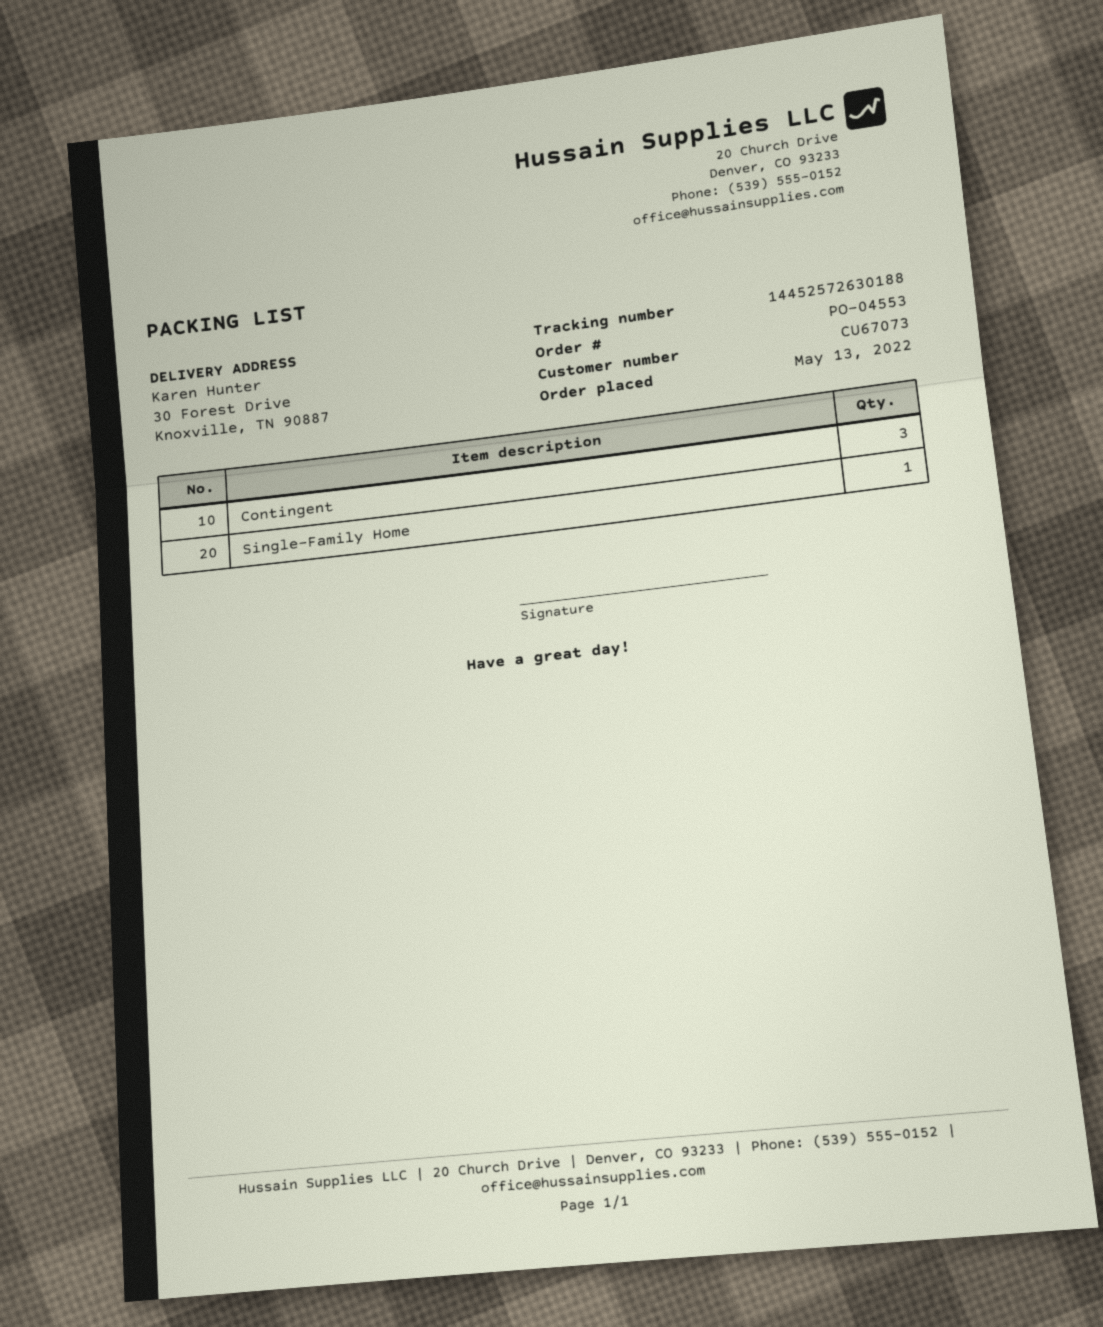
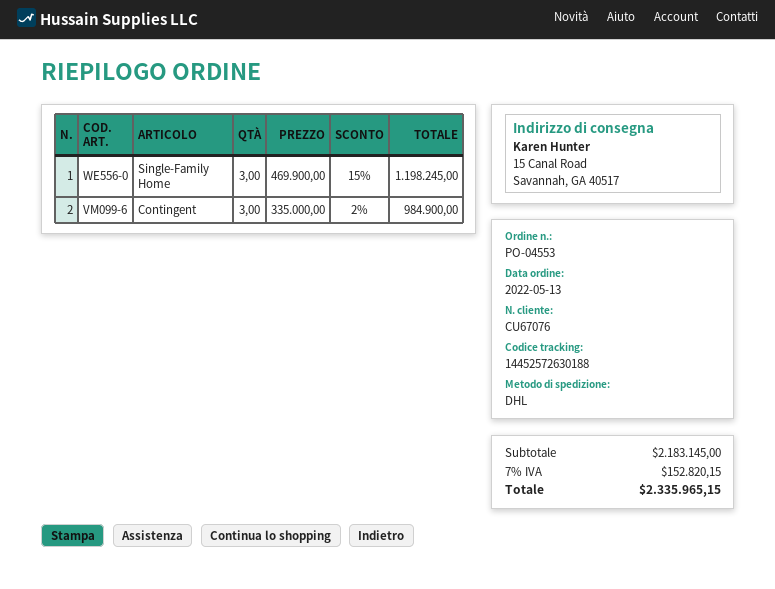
customer number: CU67073 -> CU67076
ship to: 30 Forest Drive, Knoxville, TN 90887 -> 15 Canal Road, Savannah, GA 40517
Single-Family Home: 1 -> 3

